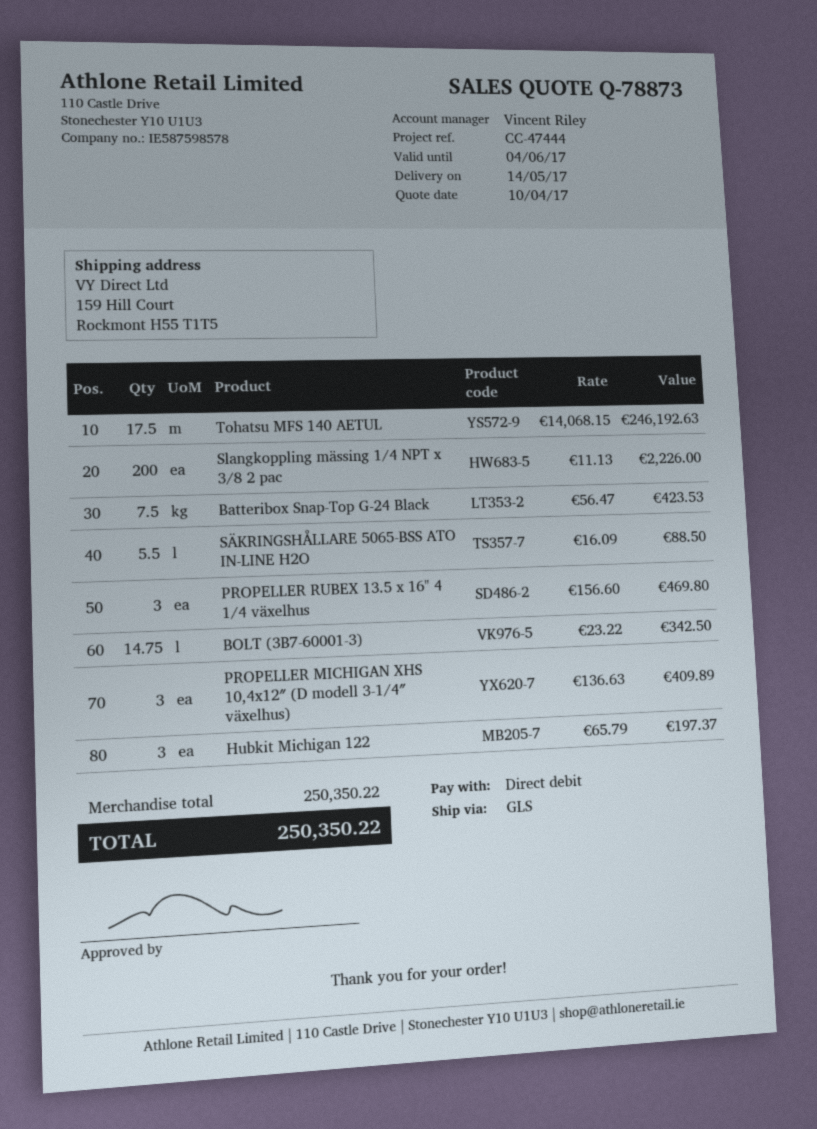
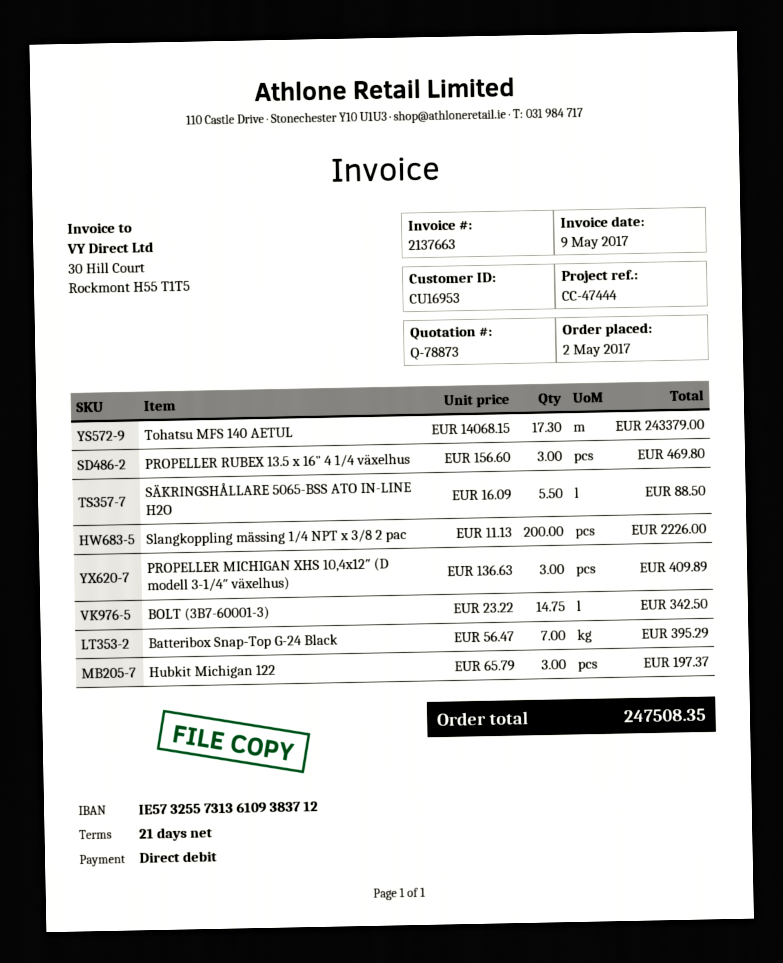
Tohatsu MFS 140 AETUL: 17.5 x 14068.15 = 246192.63 -> 17.3 x 14068.15 = 243379.00
Batteribox Snap-Top G-24 Black: 7.5 x 56.47 = 423.53 -> 7 x 56.47 = 395.29
total: 250350.22 -> 247508.35

